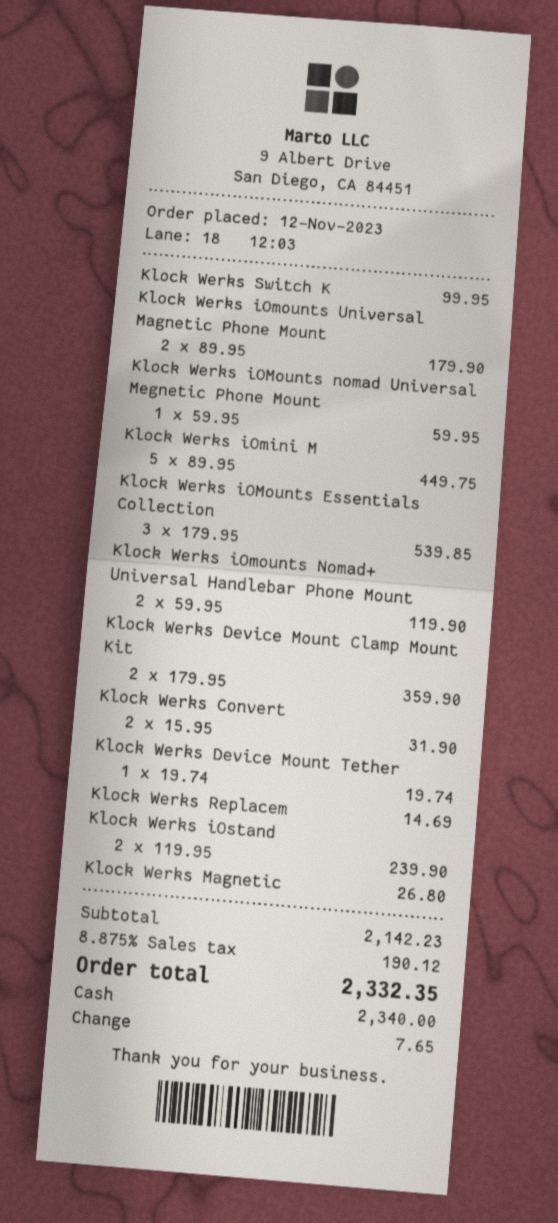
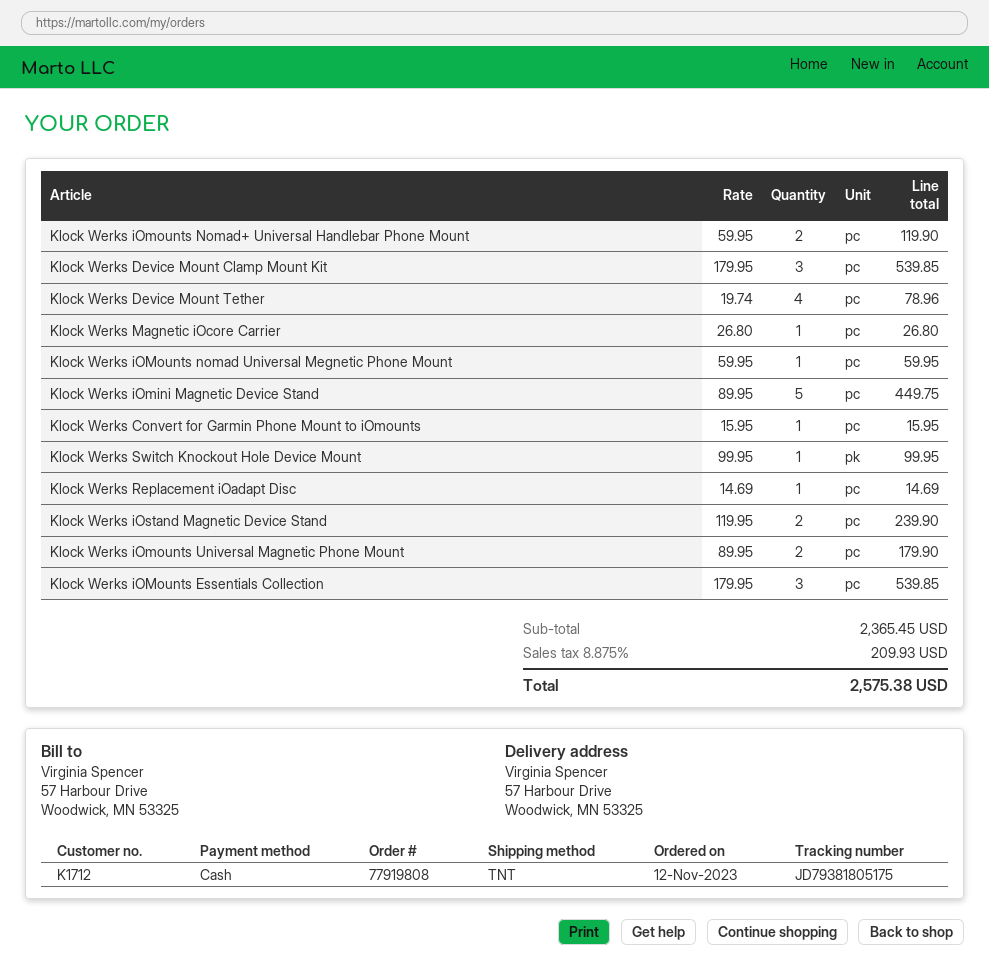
Klock Werks Device Mount Clamp Mount Kit: 2 x 179.95 = 359.90 -> 3 x 179.95 = 539.85
Klock Werks Convert: 2 x 15.95 = 31.90 -> 1 x 15.95 = 15.95
Klock Werks Device Mount Tether: 1 x 19.74 = 19.74 -> 4 x 19.74 = 78.96
subtotal: 2142.23 -> 2365.45
tax: 8.875% = 190.12 -> 8.875% = 209.93
total: 2332.35 -> 2575.38

